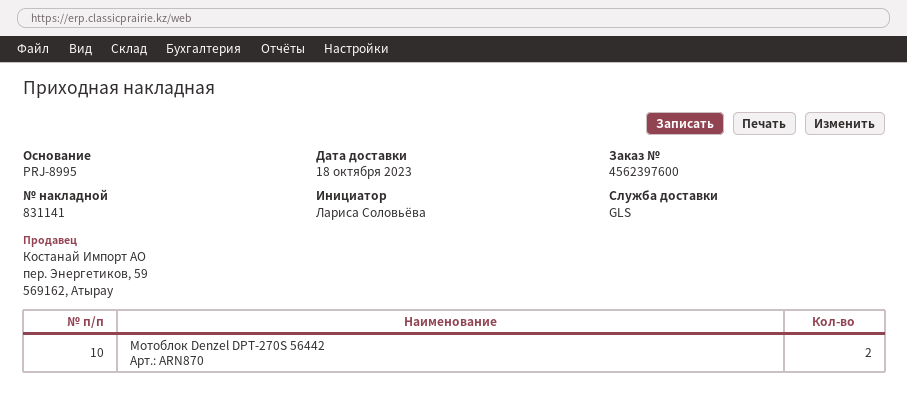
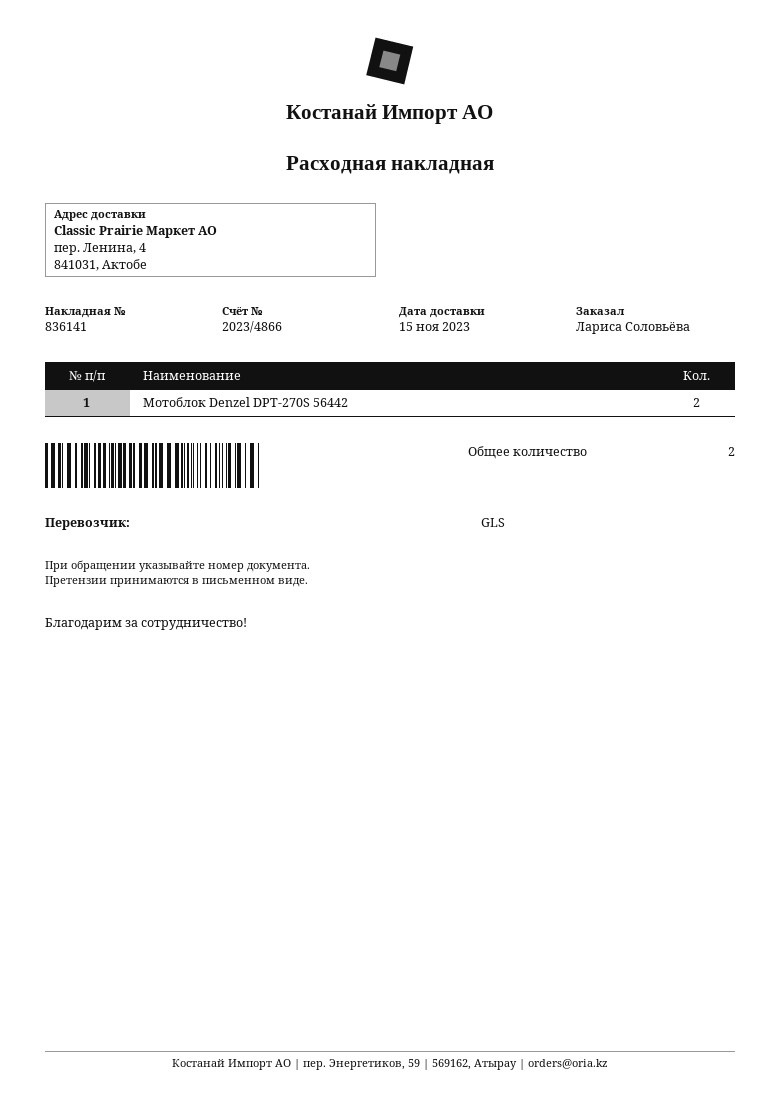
delivery note number: 831141 -> 836141
delivery date: 2023-10-18 -> 2023-11-15

